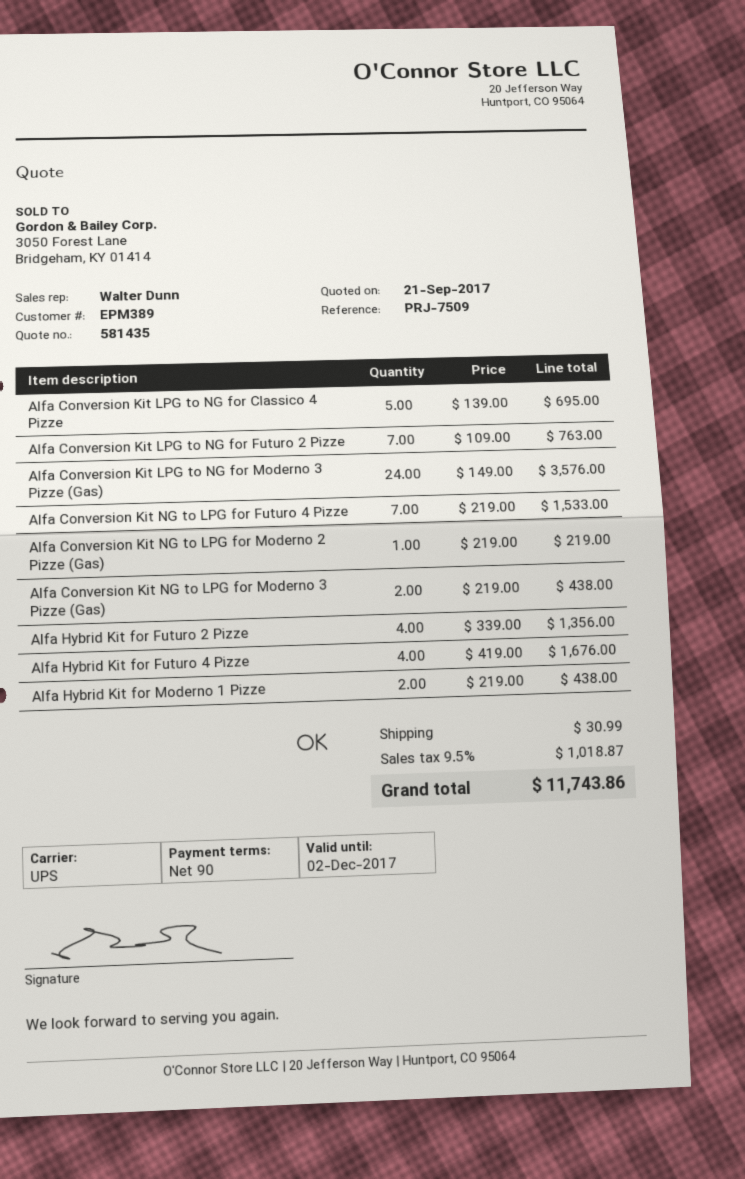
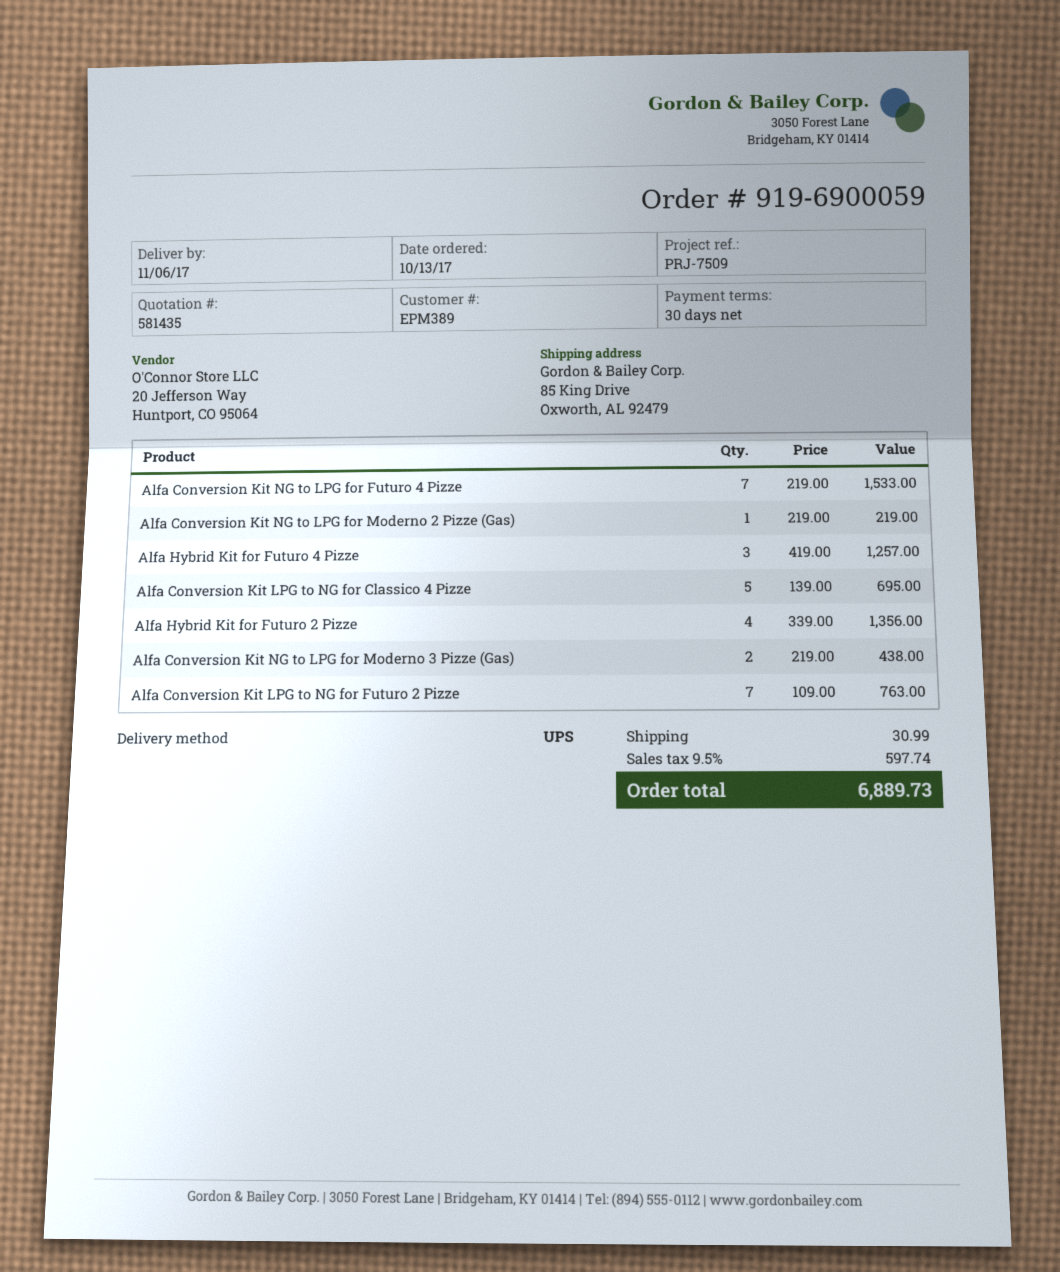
payment terms: 90 days -> 30 days
Alfa Conversion Kit LPG to NG for Moderno 3 Pizze (Gas): 24 x 149.00 = 3576.00 -> none
Alfa Hybrid Kit for Futuro 4 Pizze: 4 x 419.00 = 1676.00 -> 3 x 419.00 = 1257.00
Alfa Hybrid Kit for Moderno 1 Pizze: 2 x 219.00 = 438.00 -> none
tax: 9.5% = 1018.87 -> 9.5% = 597.74
total: 11743.86 -> 6889.73

